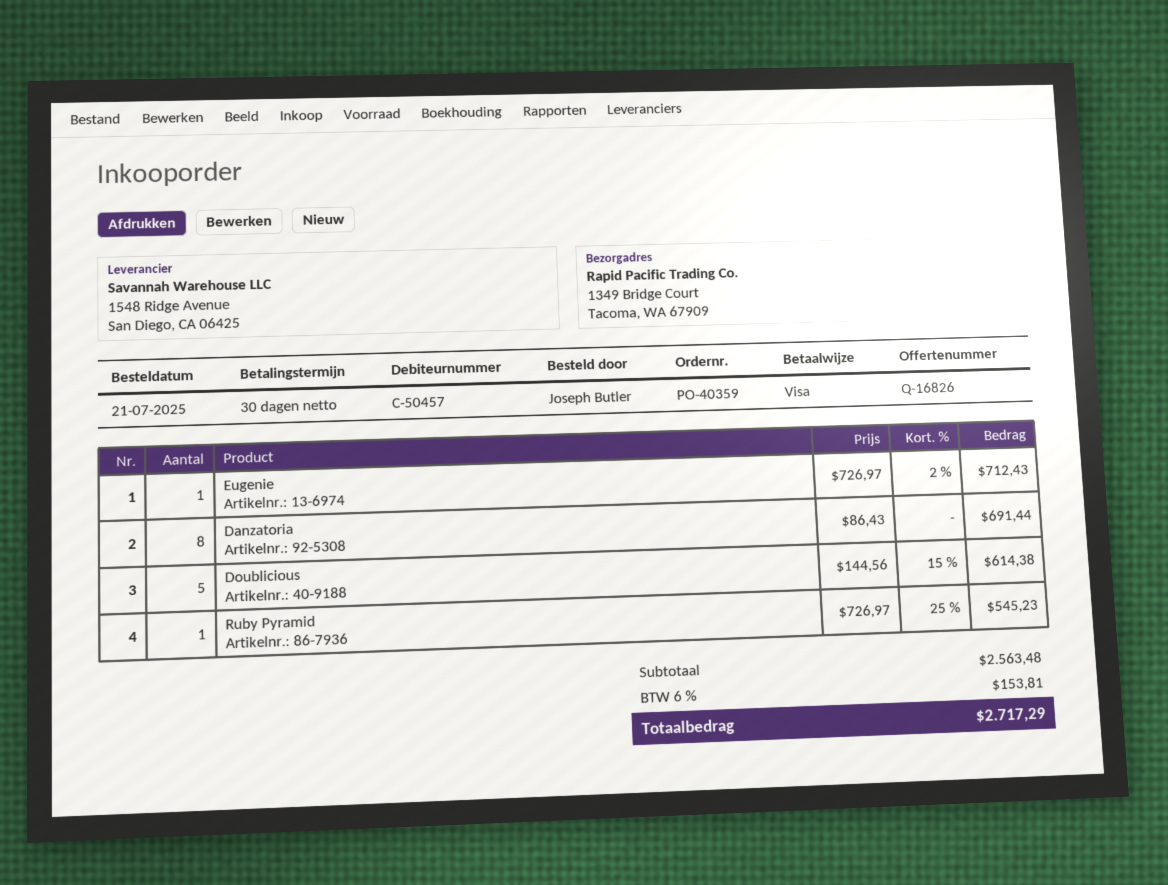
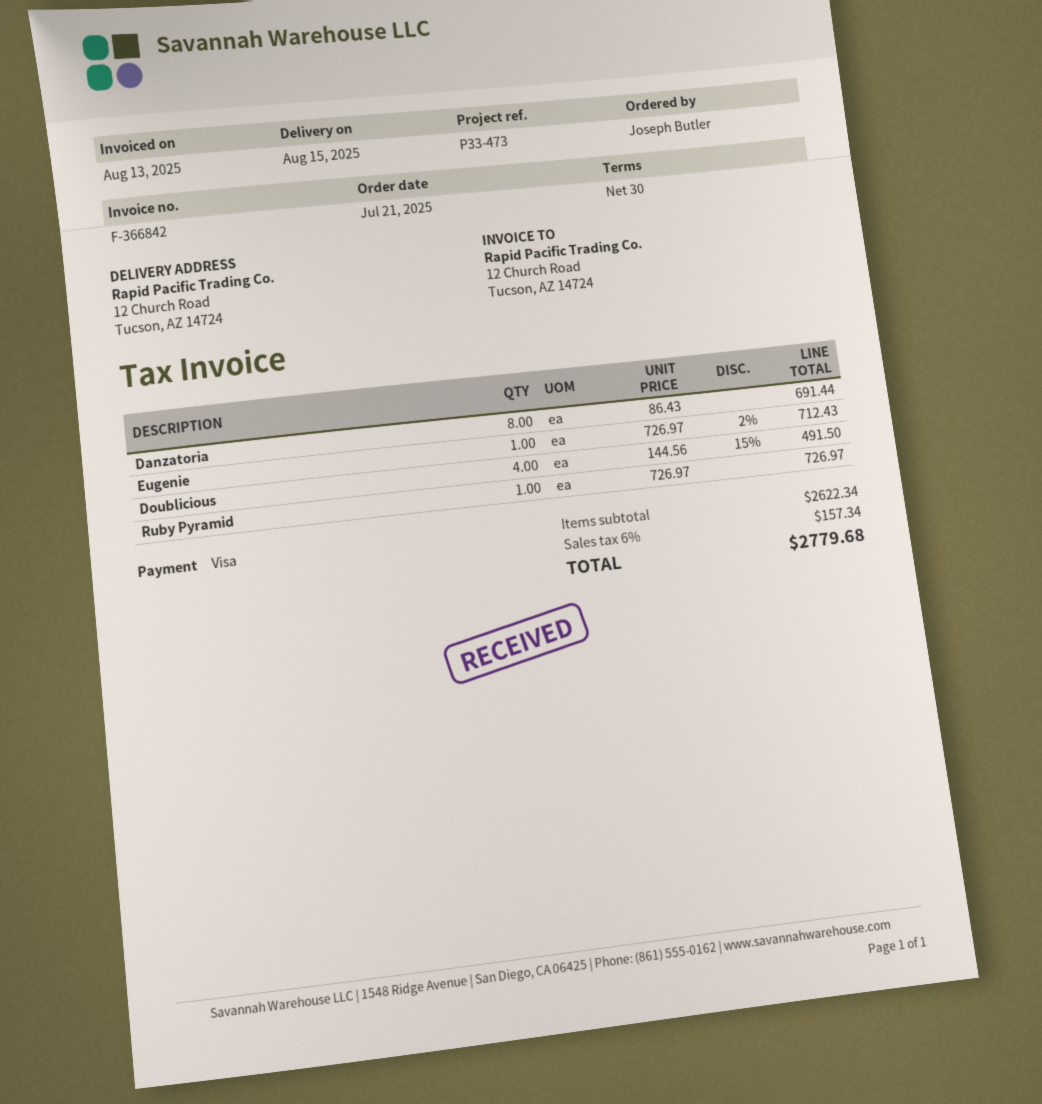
ship to: 1349 Bridge Court, Tacoma, WA 67909 -> 12 Church Road, Tucson, AZ 14724
Doublicious: 5 x 144.56 - 15% = 614.38 -> 4 x 144.56 - 15% = 491.50
Ruby Pyramid: 1 x 726.97 - 25% = 545.23 -> 1 x 726.97 = 726.97
subtotal: 2563.48 -> 2622.34
tax: 6% = 153.81 -> 6% = 157.34
total: 2717.29 -> 2779.68

